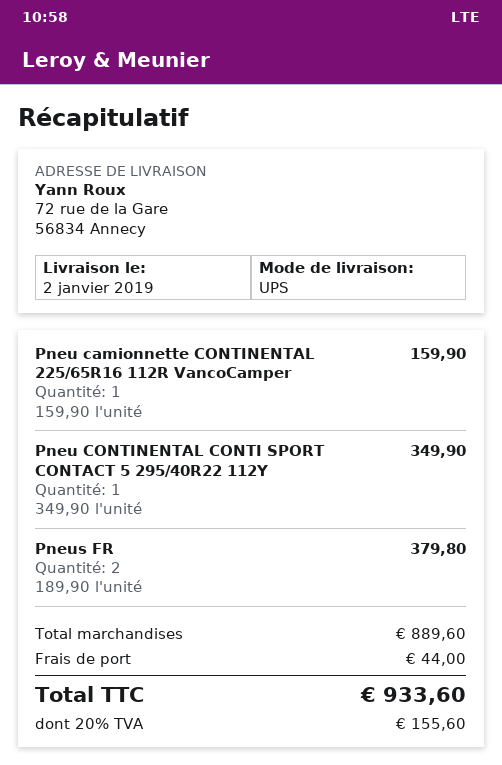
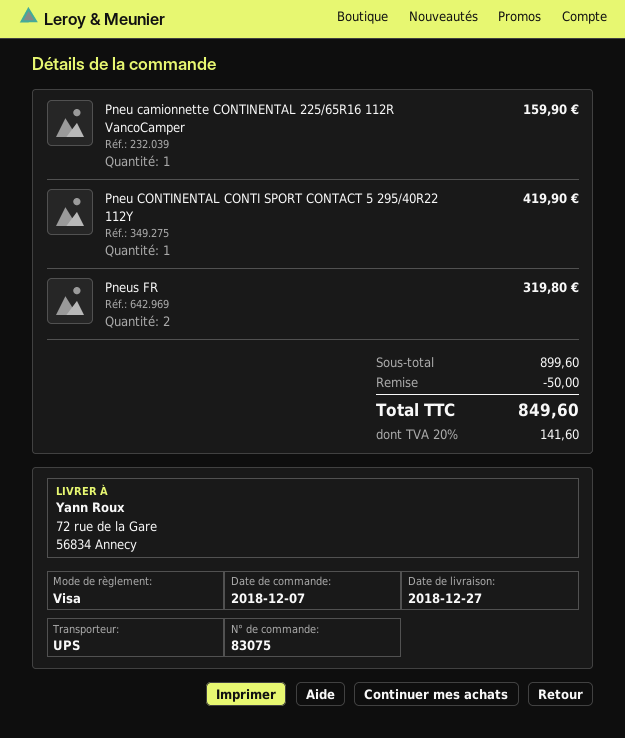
delivery date: 2019-01-02 -> 2018-12-27
Pneu CONTINENTAL CONTI SPORT CONTACT 5 295/40R22 112Y: 1 for 349.90 -> 1 for 419.90
Pneus FR: 2 for 379.80 -> 2 for 319.80
subtotal: 889.60 -> 899.60
discount: none -> 50.00
shipping: 44.00 -> none
tax: 20% = 155.60 -> 20% = 141.60
total: 933.60 -> 849.60

